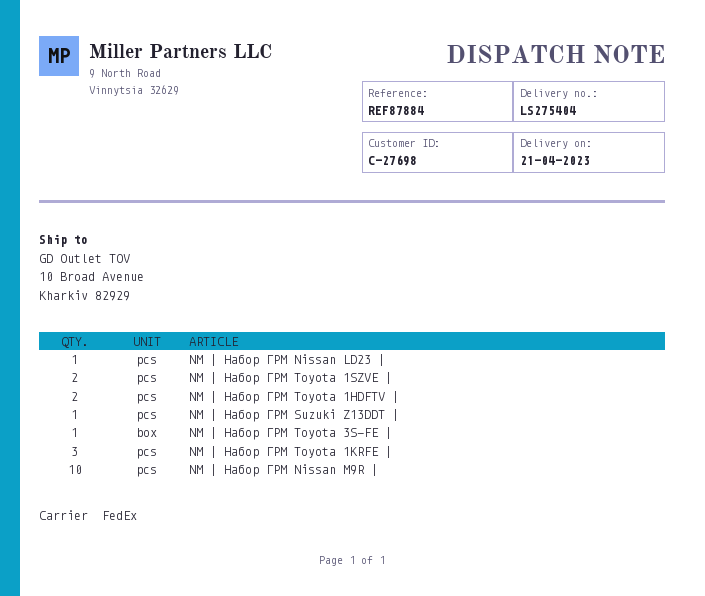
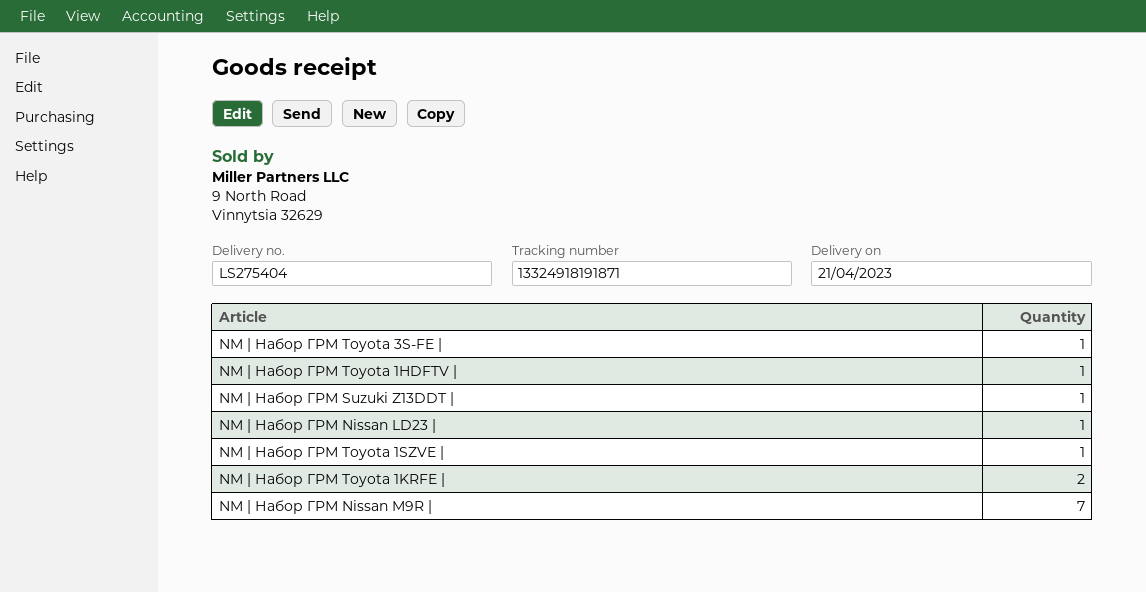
NM | Набор ГРМ Toyota 1SZVE |: 2 -> 1
NM | Набор ГРМ Toyota 1HDFTV |: 2 -> 1
NM | Набор ГРМ Toyota 1KRFE |: 3 -> 2
NM | Набор ГРМ Nissan M9R |: 10 -> 7

